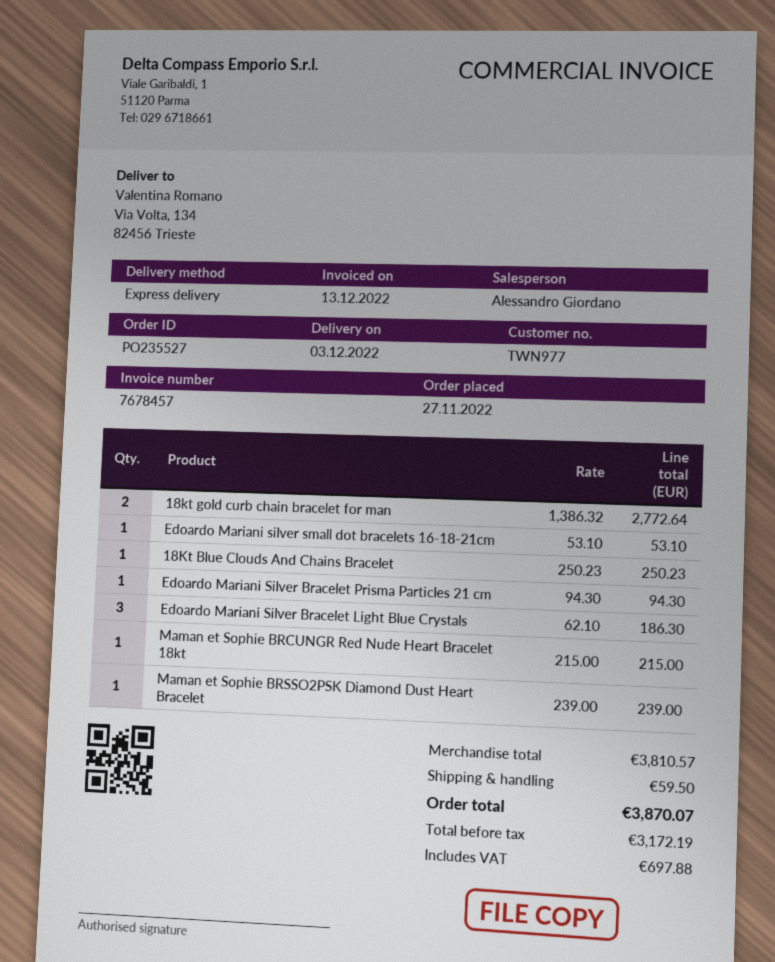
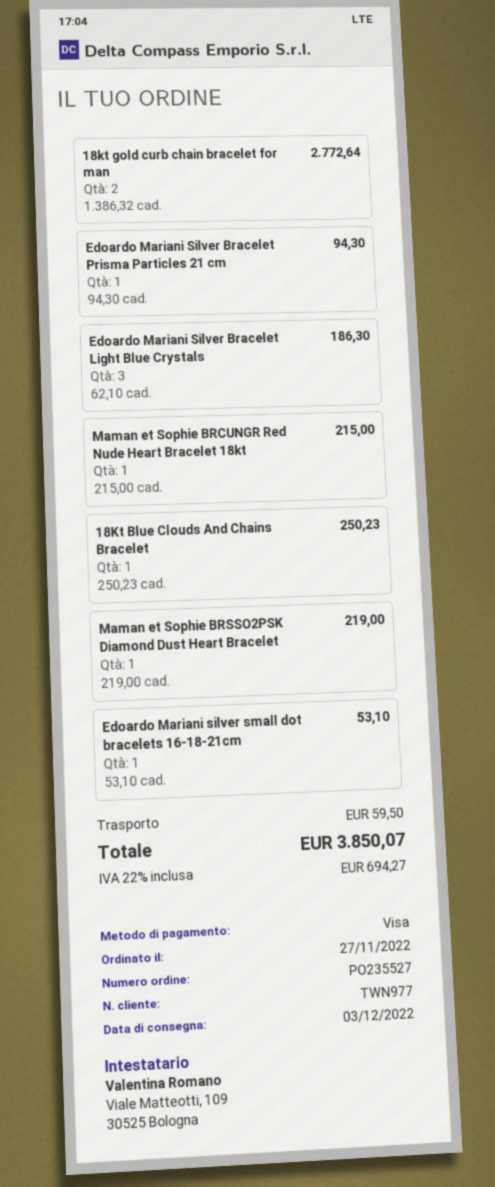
Maman et Sophie BRSSO2PSK Diamond Dust Heart Bracelet: 1 x 239.00 = 239.00 -> 1 x 219.00 = 219.00
tax: 697.88 -> 694.27
total: 3870.07 -> 3850.07

